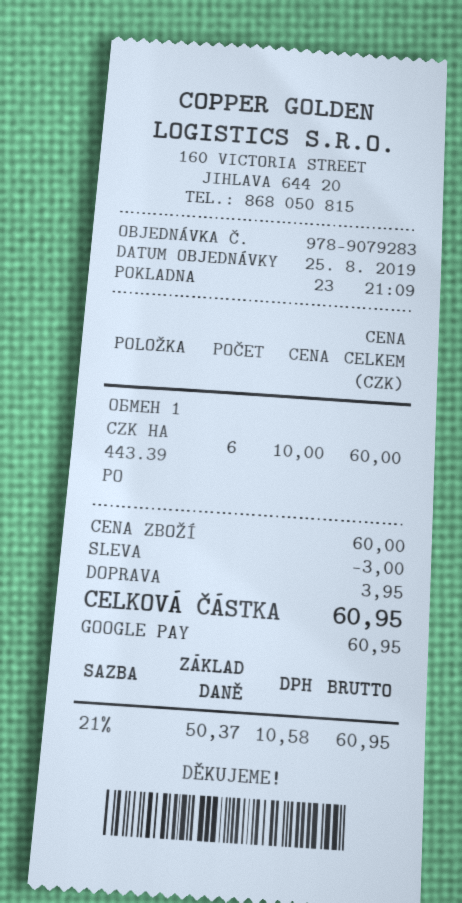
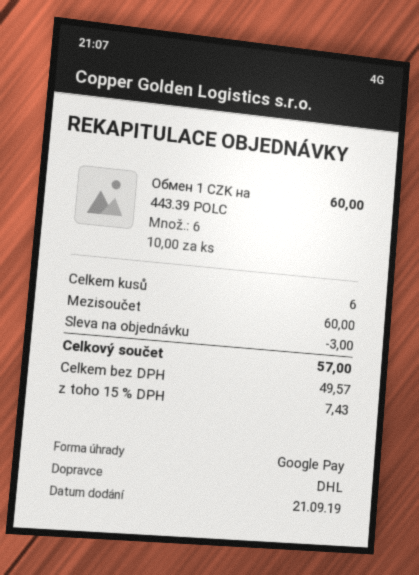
shipping: 3.95 -> none
net: 50.37 -> 49.57
tax: 21% = 10.58 -> 15% = 7.43
total: 60.95 -> 57.00

